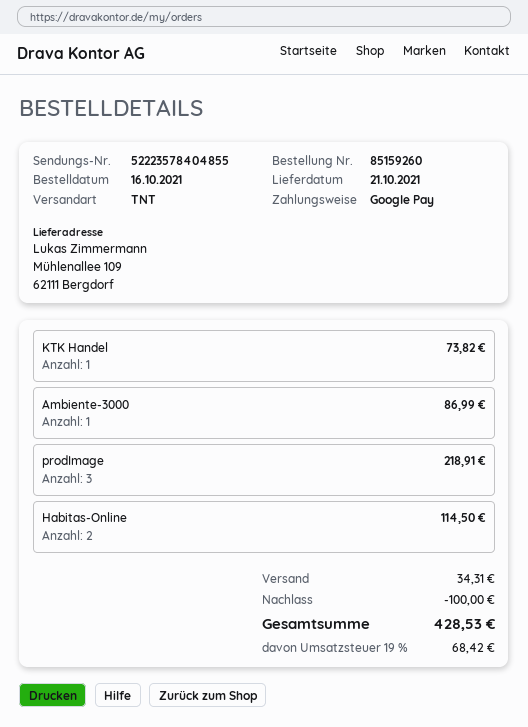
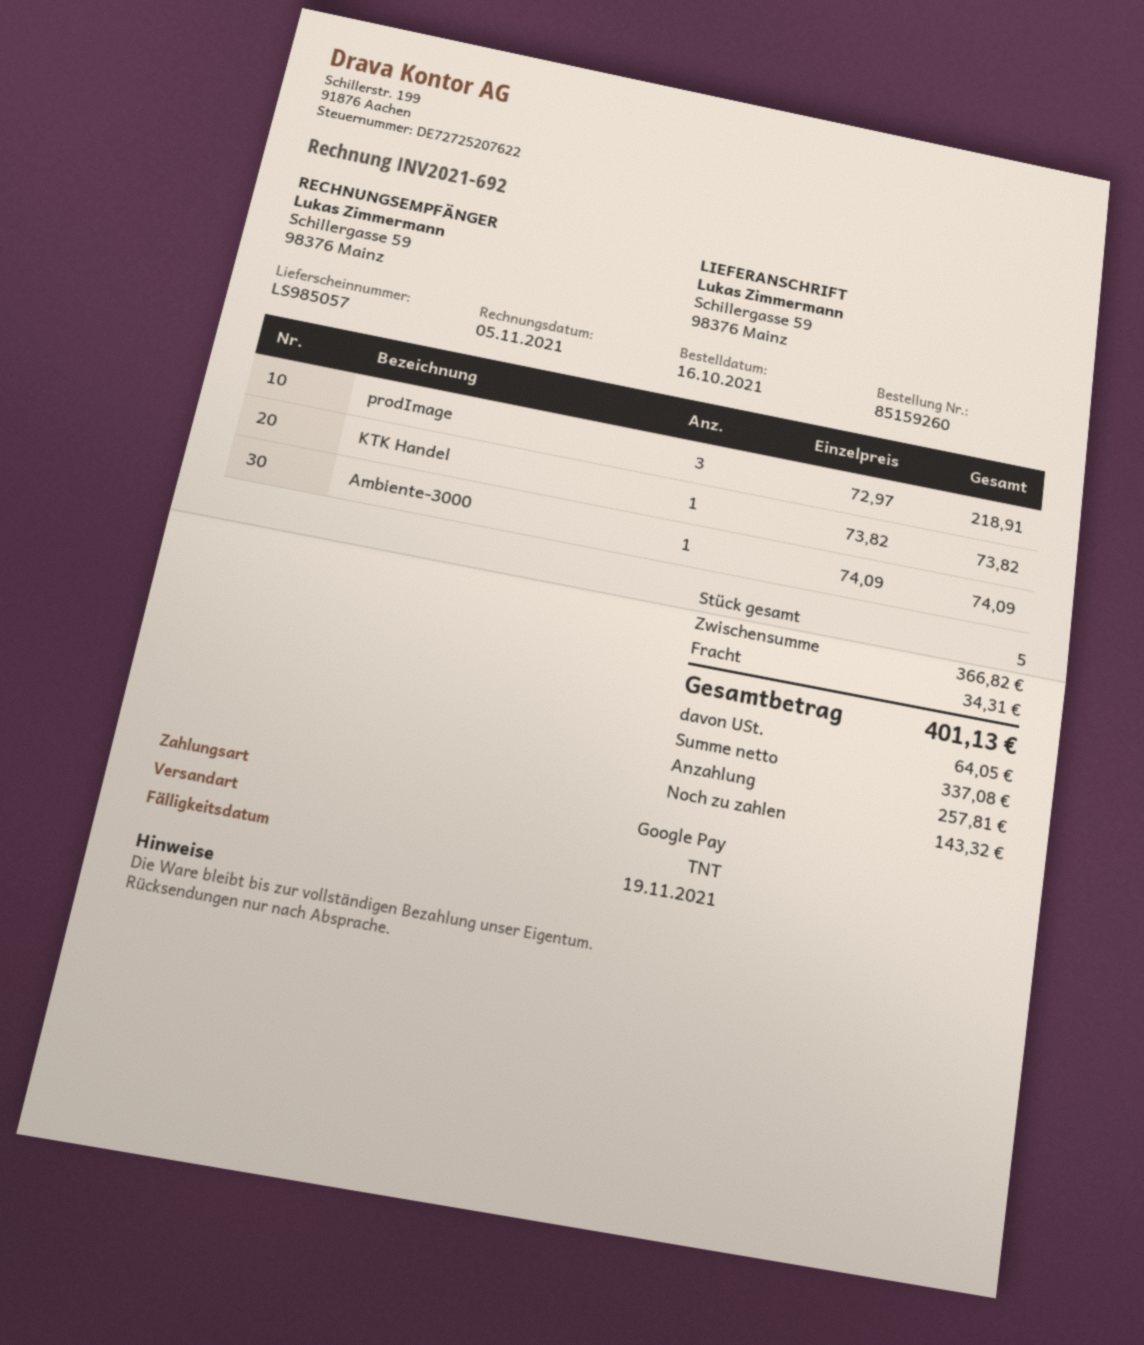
ship to: Mühlenallee 109, 62111 Bergdorf -> Schillergasse 59, 98376 Mainz
Ambiente-3000: 1 for 86.99 -> 1 for 74.09
Habitas-Online: 2 for 114.50 -> none
discount: 100.00 -> none
tax: 68.42 -> 64.05
total: 428.53 -> 401.13

